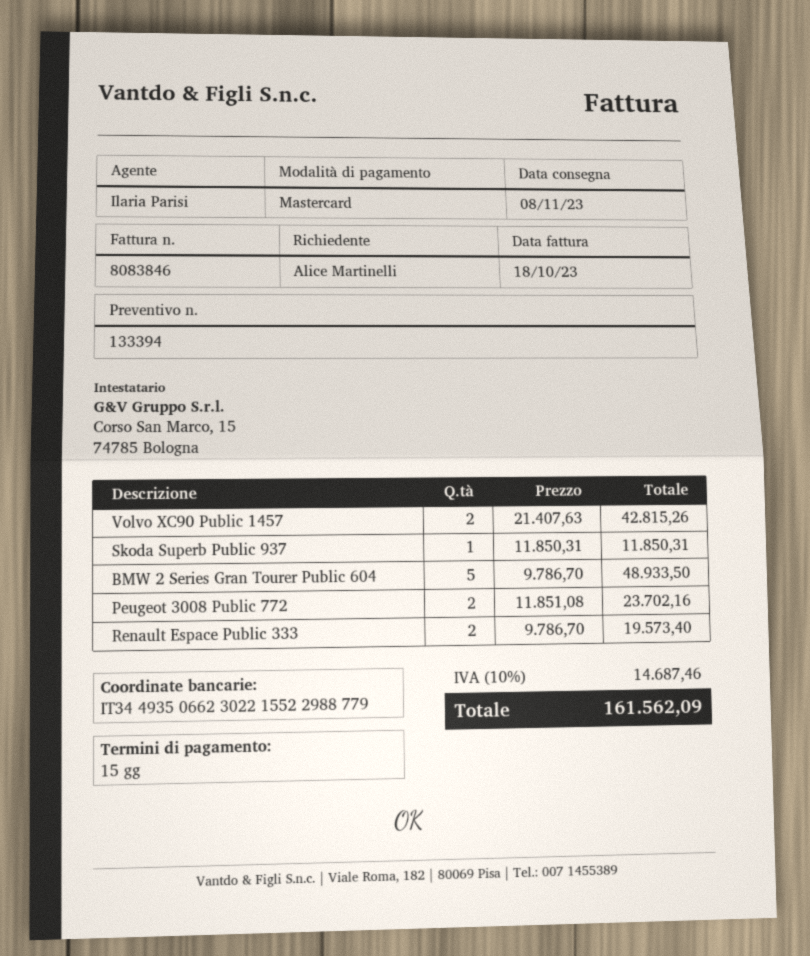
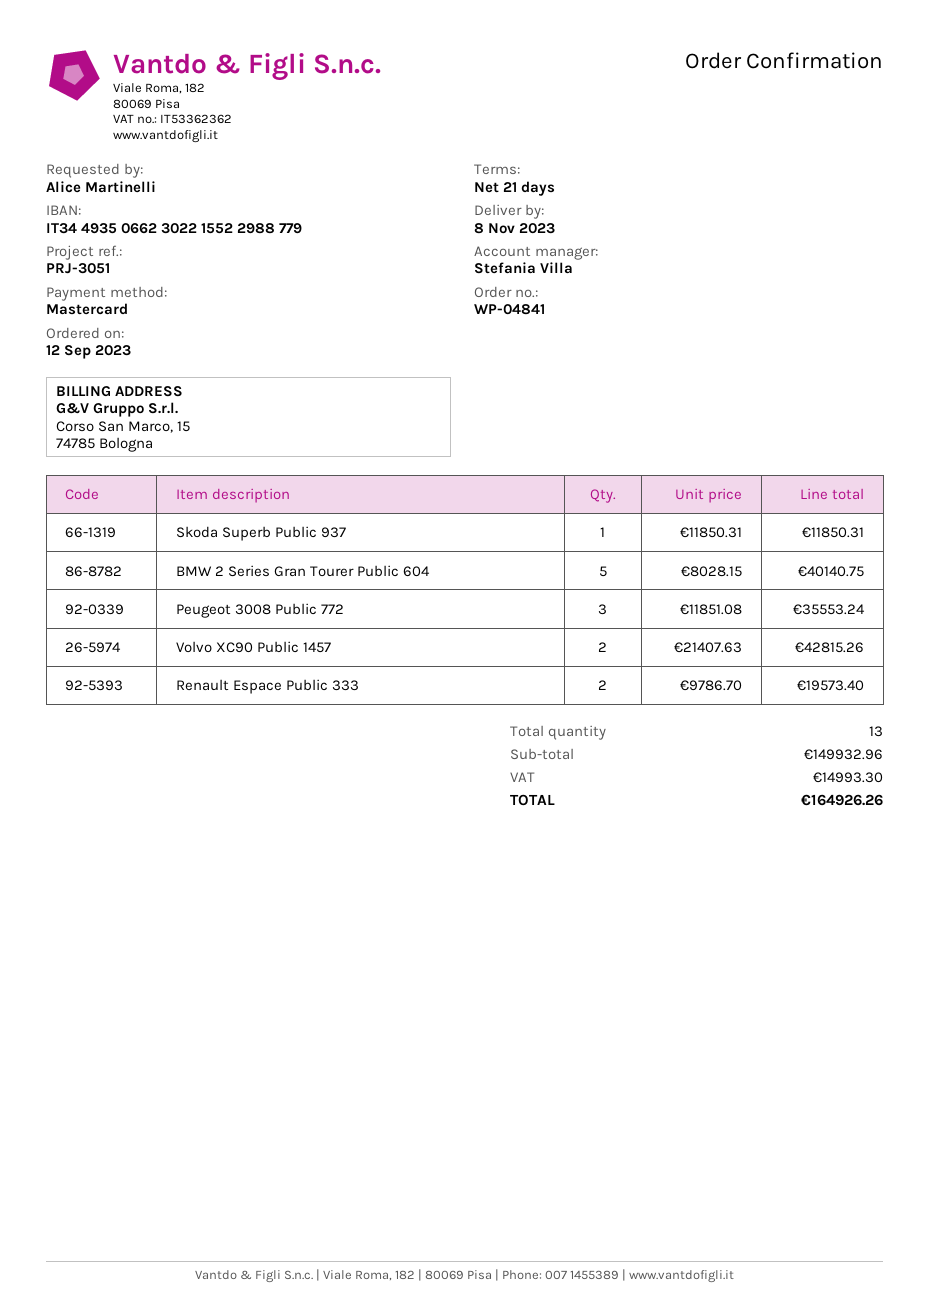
payment terms: 15 days -> 21 days
sales rep: Ilaria Parisi -> Stefania Villa
BMW 2 Series Gran Tourer Public 604: 5 x 9786.70 = 48933.50 -> 5 x 8028.15 = 40140.75
Peugeot 3008 Public 772: 2 x 11851.08 = 23702.16 -> 3 x 11851.08 = 35553.24
tax: 14687.46 -> 14993.30
total: 161562.09 -> 164926.26

